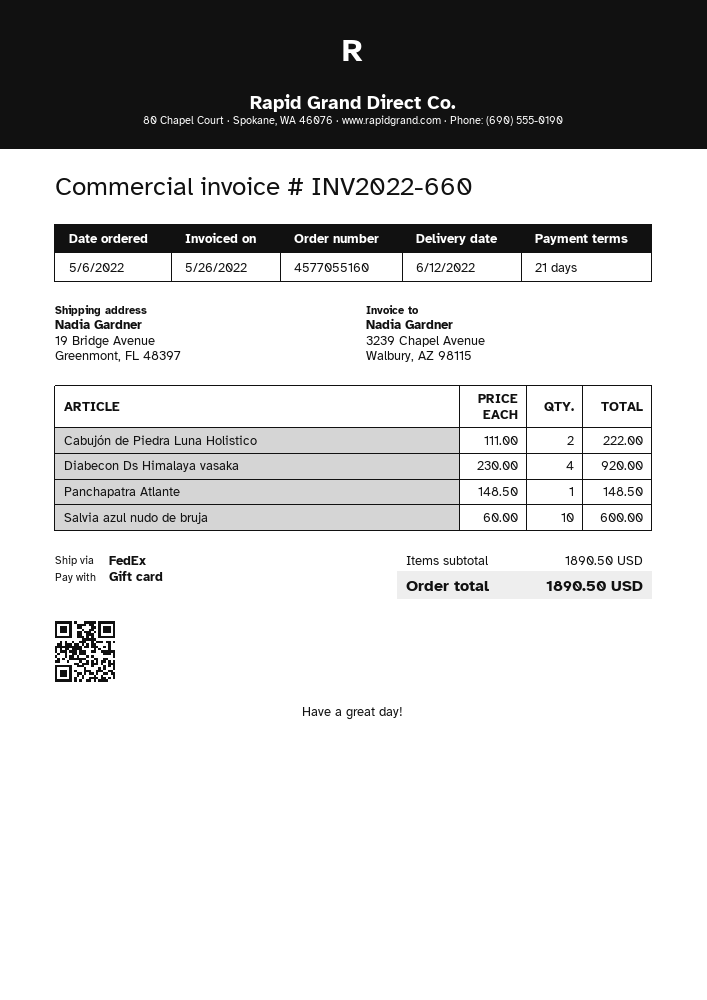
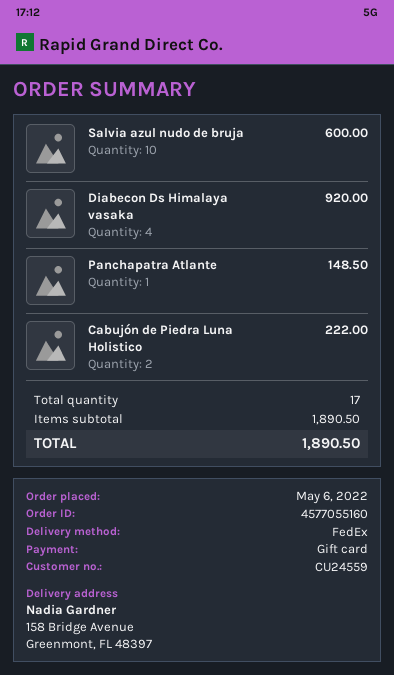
ship to: 19 Bridge Avenue, Greenmont, FL 48397 -> 158 Bridge Avenue, Greenmont, FL 48397

